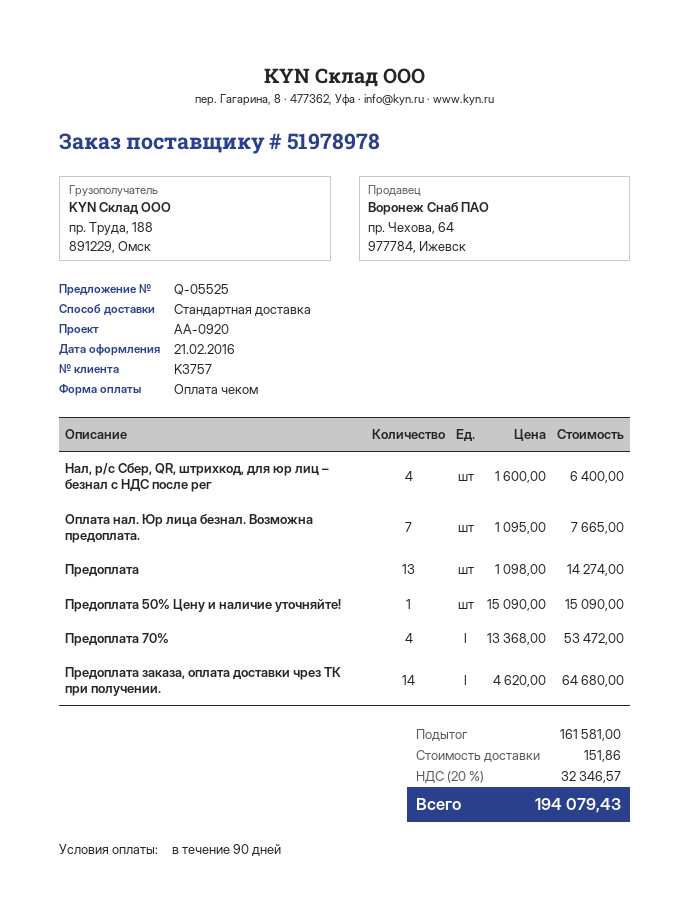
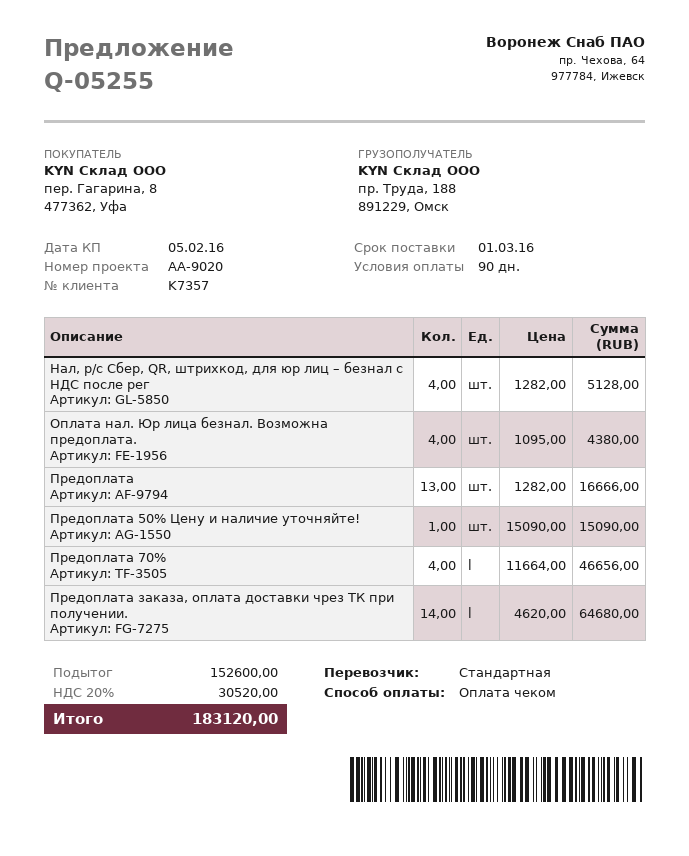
quote number: Q-05525 -> Q-05255
customer number: K3757 -> K7357
reference: AA-0920 -> AA-9020
Нал, р/с Сбер, QR, штрихкод, для юр лиц – безнал с НДС после рег: 4 x 1600.00 = 6400.00 -> 4 x 1282.00 = 5128.00
Оплата нал. Юр лица безнал. Возможна предоплата.: 7 x 1095.00 = 7665.00 -> 4 x 1095.00 = 4380.00
Предоплата: 13 x 1098.00 = 14274.00 -> 13 x 1282.00 = 16666.00
Предоплата 70%: 4 x 13368.00 = 53472.00 -> 4 x 11664.00 = 46656.00
subtotal: 161581.00 -> 152600.00
shipping: 151.86 -> none
tax: 20% = 32346.57 -> 20% = 30520.00
total: 194079.43 -> 183120.00

